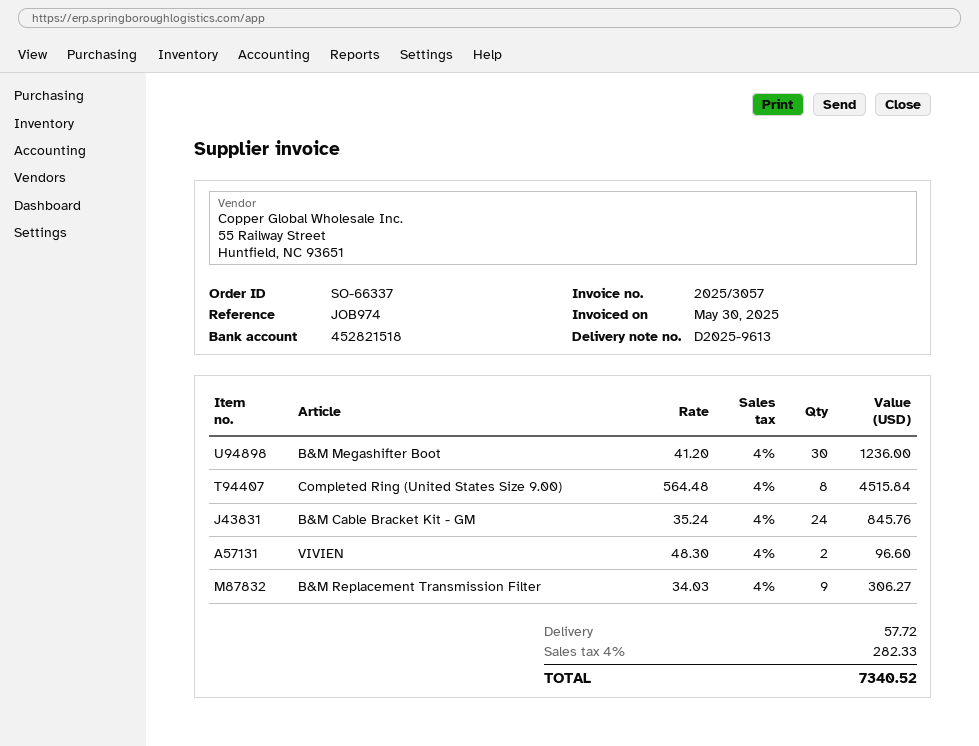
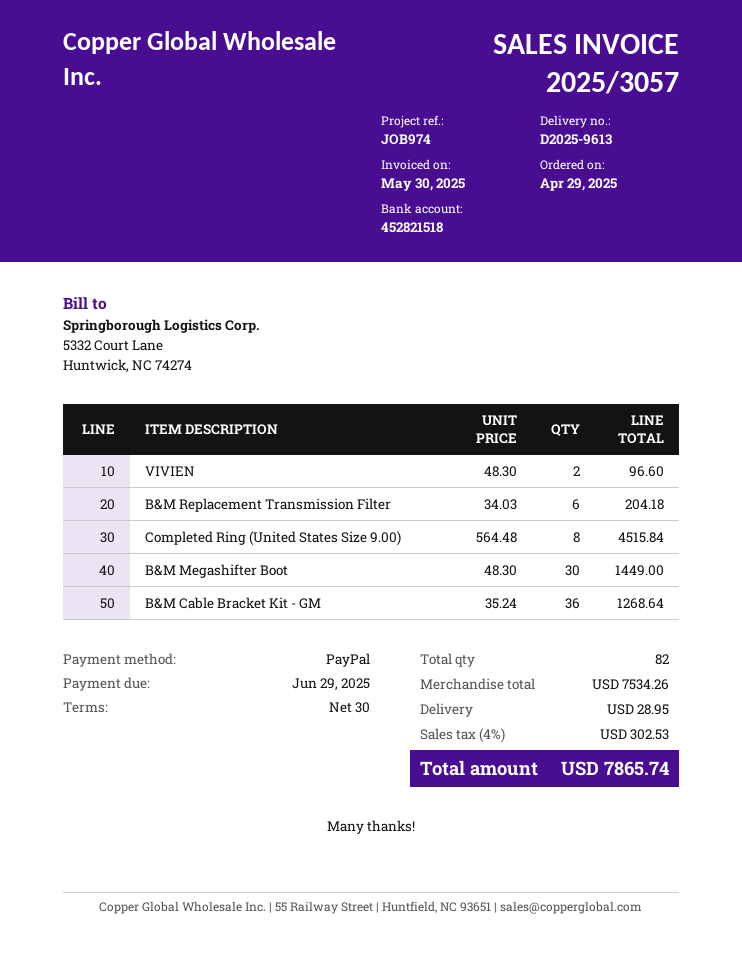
B&M Megashifter Boot: 30 x 41.20 = 1236.00 -> 30 x 48.30 = 1449.00
B&M Cable Bracket Kit - GM: 24 x 35.24 = 845.76 -> 36 x 35.24 = 1268.64
B&M Replacement Transmission Filter: 9 x 34.03 = 306.27 -> 6 x 34.03 = 204.18
shipping: 57.72 -> 28.95
tax: 4% = 282.33 -> 4% = 302.53
total: 7340.52 -> 7865.74

